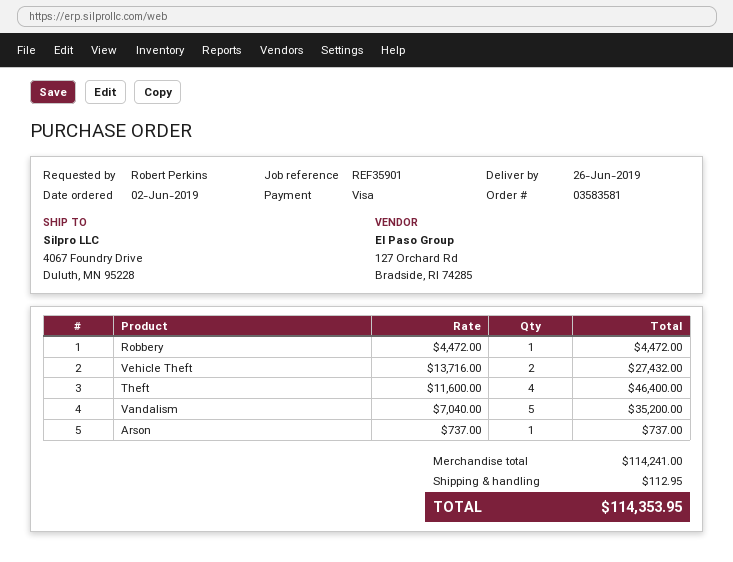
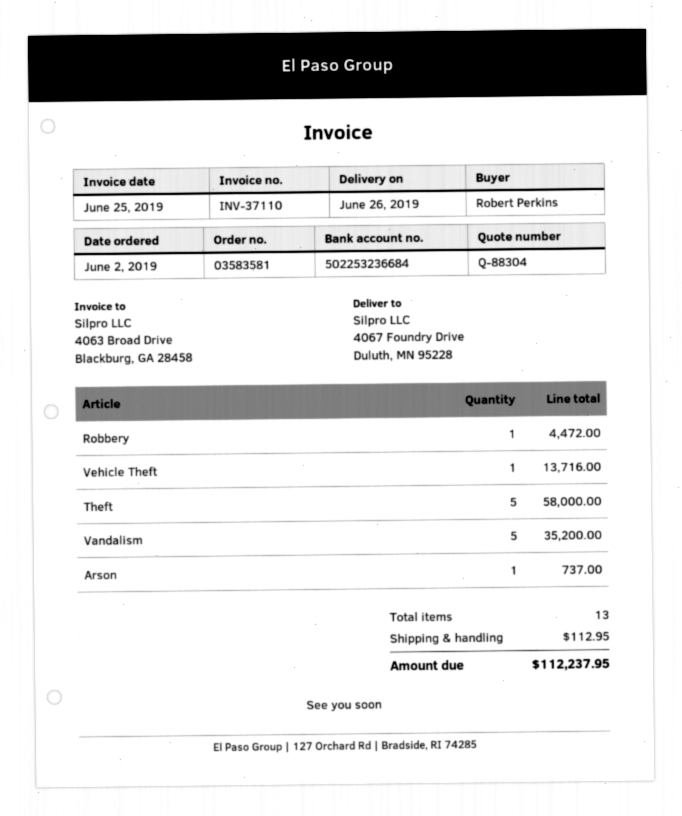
Vehicle Theft: 2 for 27432.00 -> 1 for 13716.00
Theft: 4 for 46400.00 -> 5 for 58000.00
total: 114353.95 -> 112237.95

